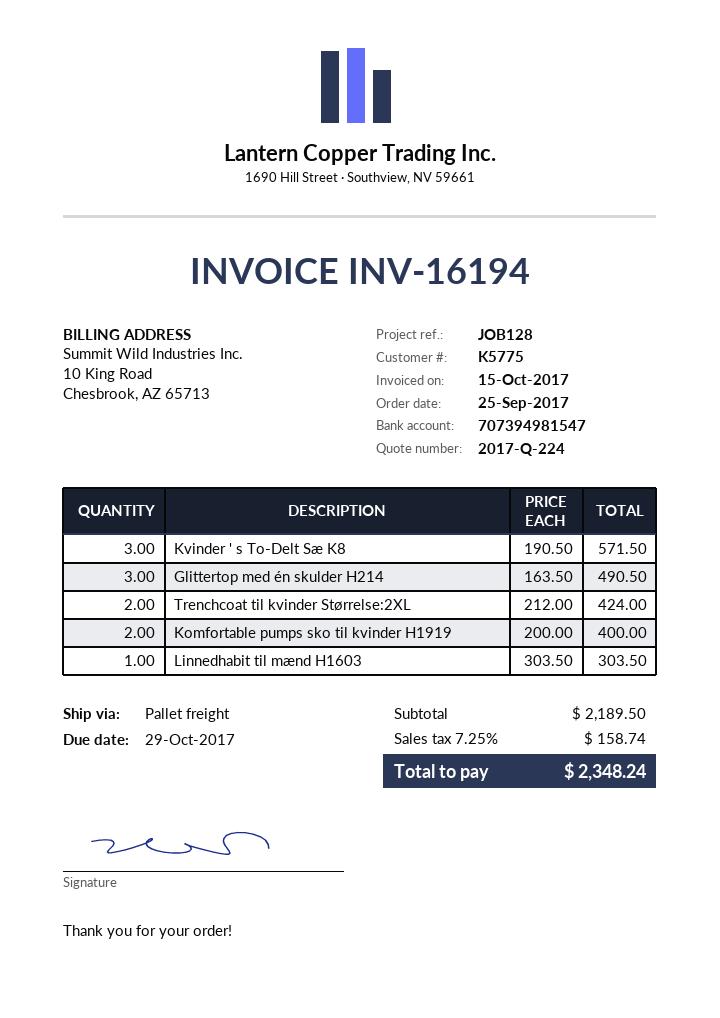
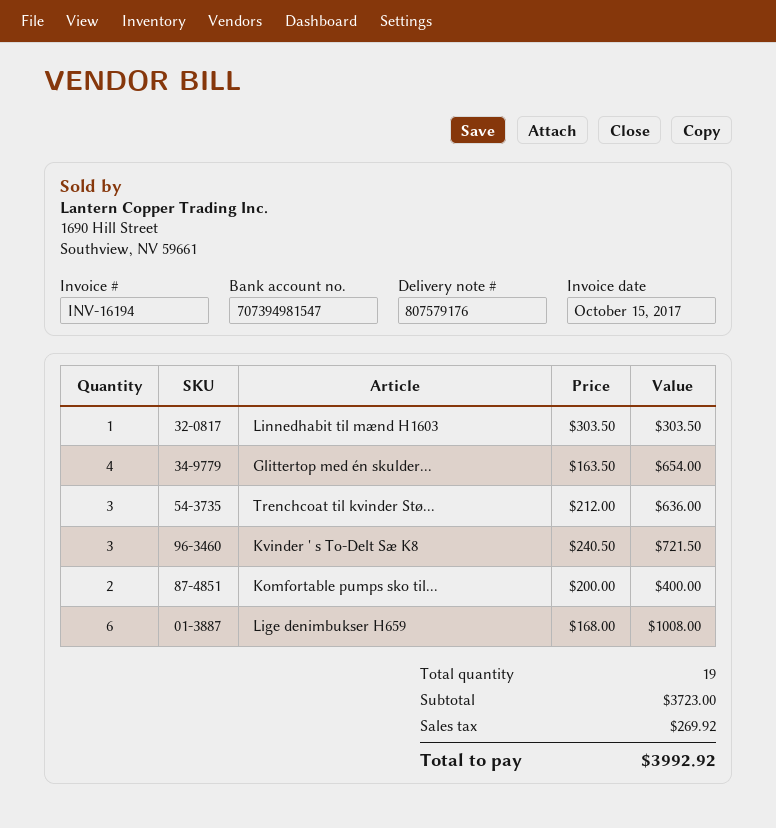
Kvinder ' s To-Delt Sæ K8: 3 x 190.50 = 571.50 -> 3 x 240.50 = 721.50
Glittertop med én skulder H214: 3 x 163.50 = 490.50 -> 4 x 163.50 = 654.00
Trenchcoat til kvinder Størrelse:2XL: 2 x 212.00 = 424.00 -> 3 x 212.00 = 636.00
Lige denimbukser H659: none -> 6 x 168.00 = 1008.00
subtotal: 2189.50 -> 3723.00
tax: 158.74 -> 269.92
total: 2348.24 -> 3992.92

